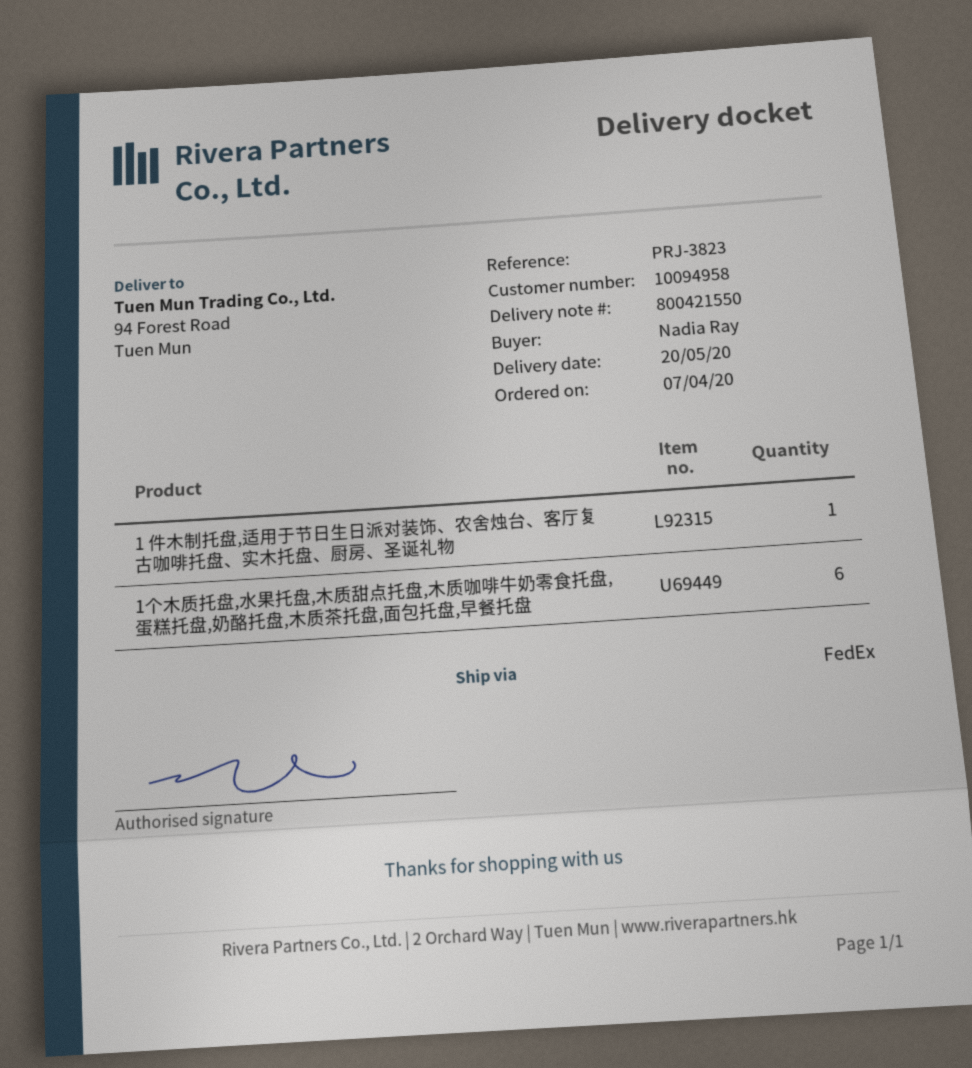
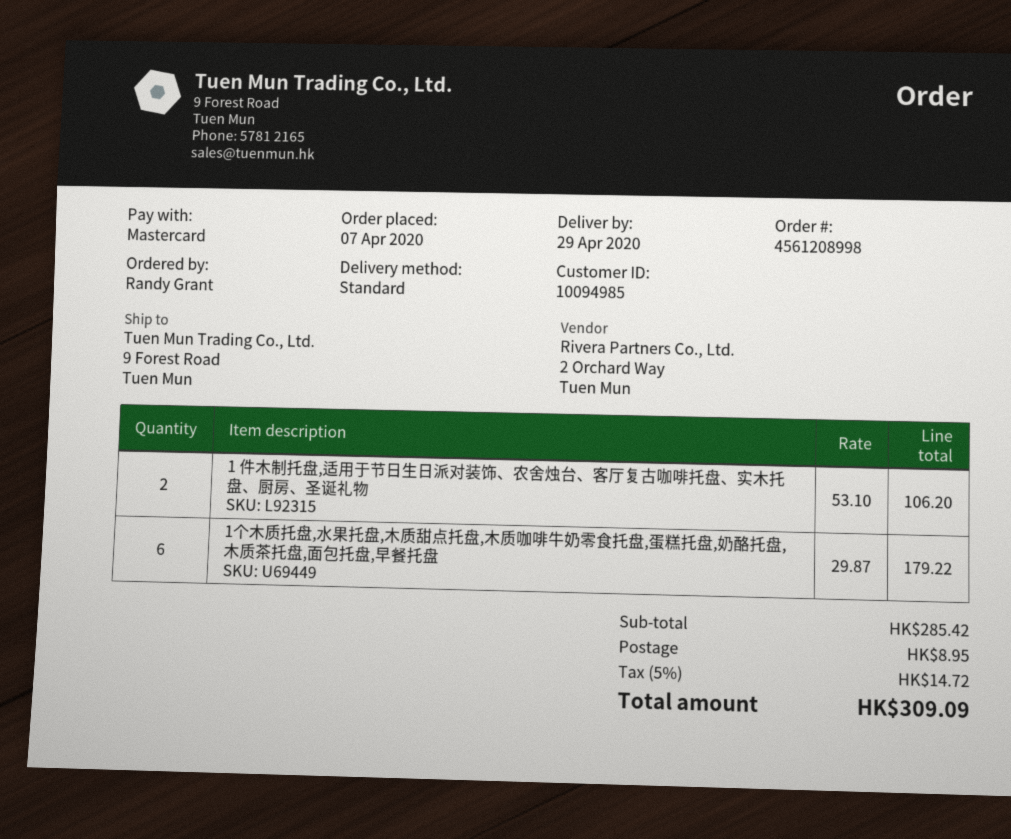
delivery date: 2020-05-20 -> 2020-04-29
customer number: 10094958 -> 10094985
ordered by: Nadia Ray -> Randy Grant
shipping method: FedEx -> standard
ship to: 94 Forest Road, Tuen Mun -> 9 Forest Road, Tuen Mun
1 件木制托盘,适用于节日生日派对装饰、农舍烛台、客厅复古咖啡托盘、实木托盘、厨房、圣诞礼物: 1 -> 2

